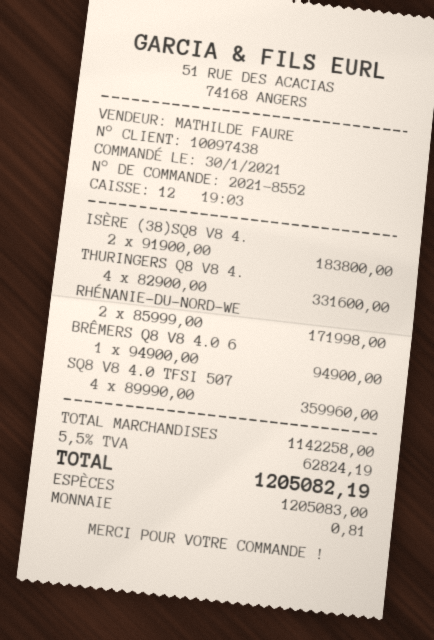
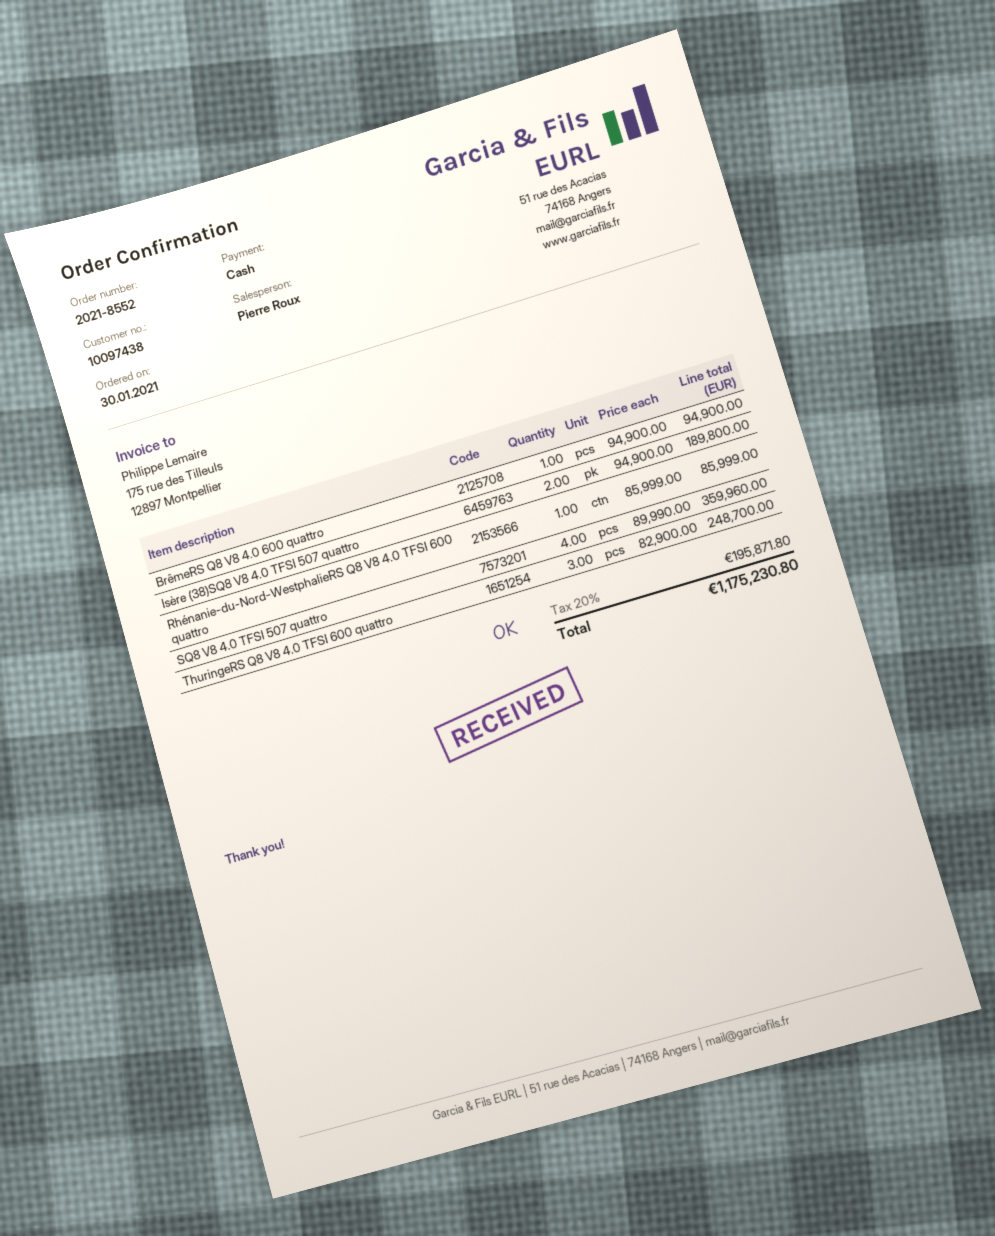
sales rep: MATHILDE FAURE -> Pierre Roux
ISÈRE (38)SQ8 V8 4.: 2 x 91900.00 = 183800.00 -> 2 x 94900.00 = 189800.00
THURINGERS Q8 V8 4.: 4 x 82900.00 = 331600.00 -> 3 x 82900.00 = 248700.00
RHÉNANIE-DU-NORD-WE: 2 x 85999.00 = 171998.00 -> 1 x 85999.00 = 85999.00
tax: 5.5% = 62824.19 -> 20% = 195871.80
total: 1205082.19 -> 1175230.80

